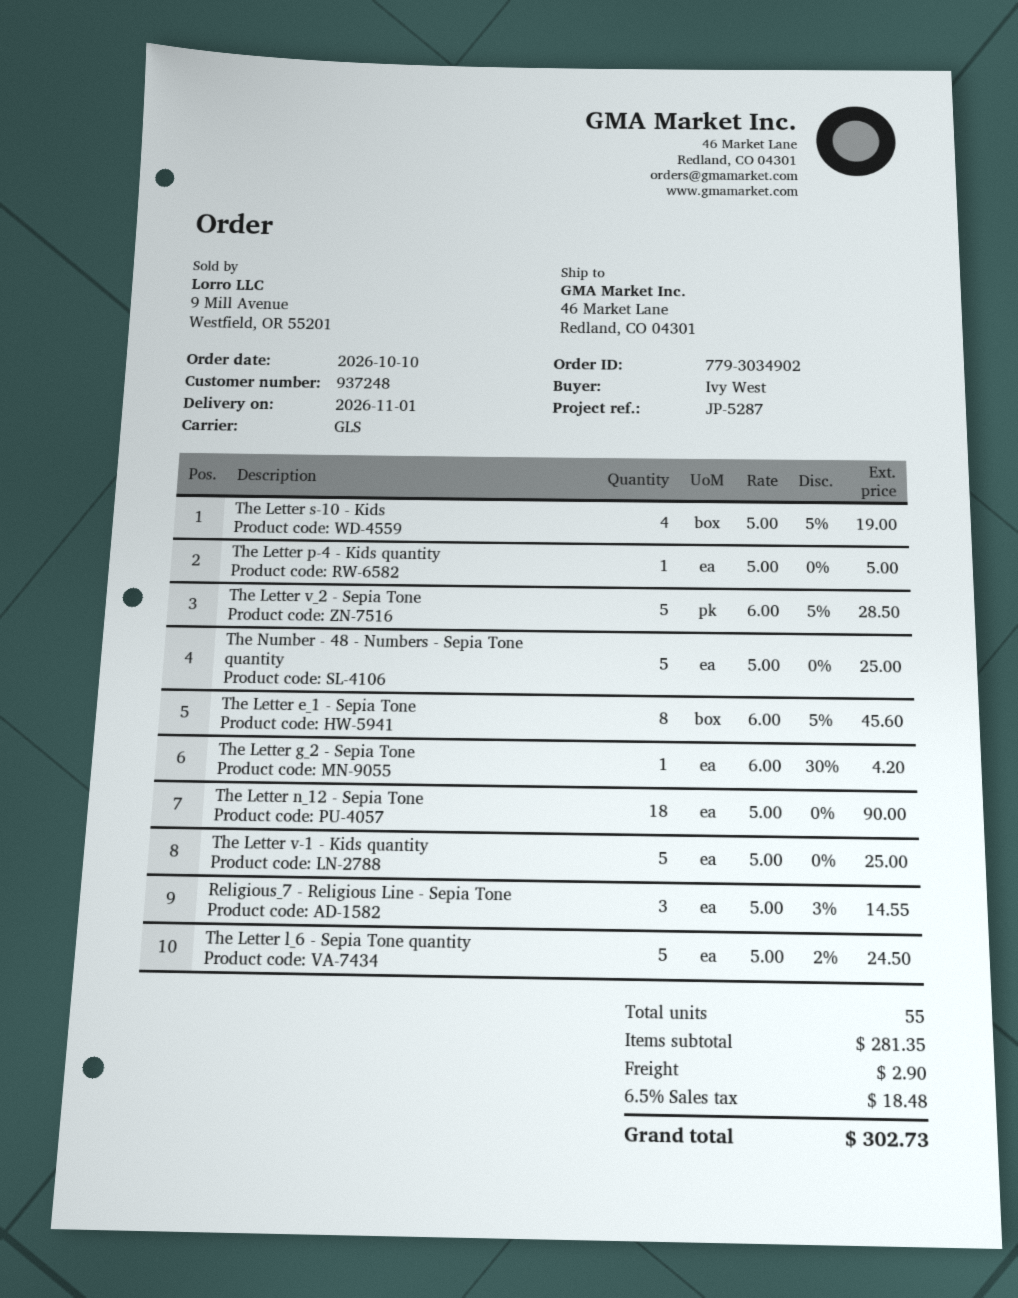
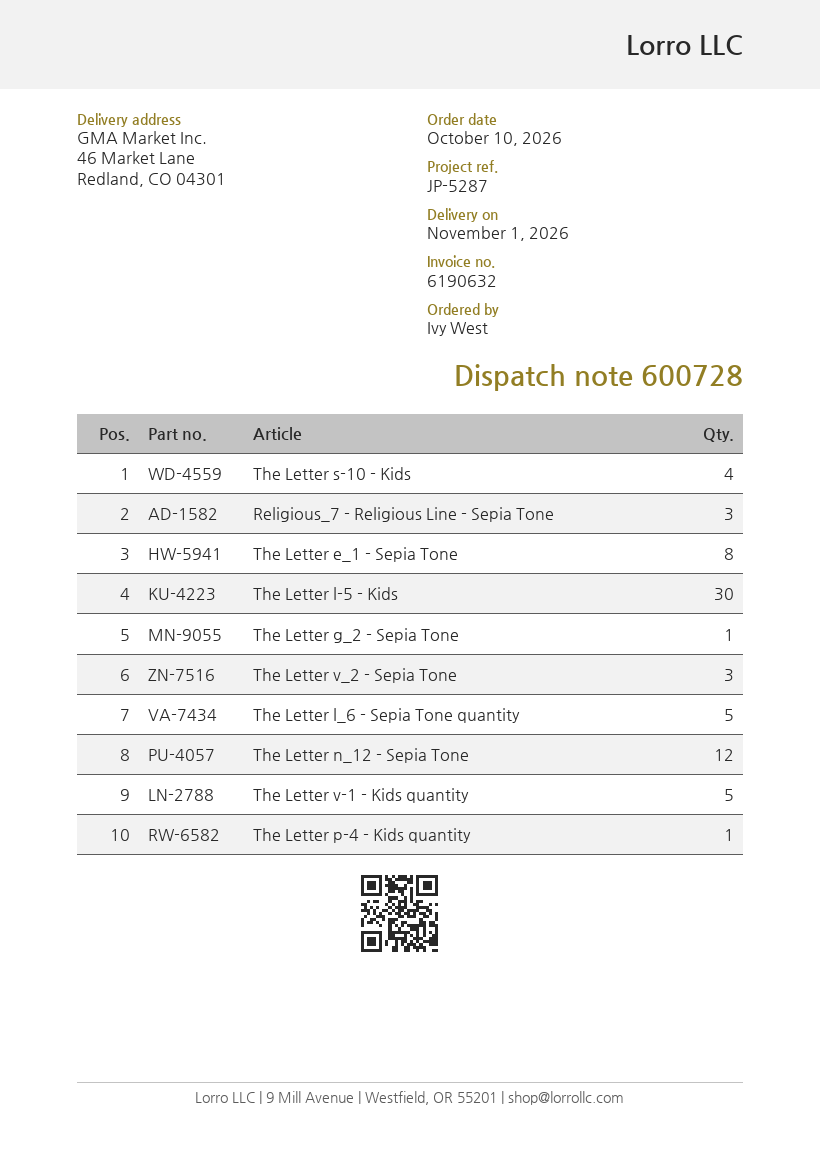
The Letter v_2 - Sepia Tone: 5 -> 3
The Number - 48 - Numbers - Sepia Tone quantity: 5 -> none
The Letter n_12 - Sepia Tone: 18 -> 12
The Letter l-5 - Kids: none -> 30

